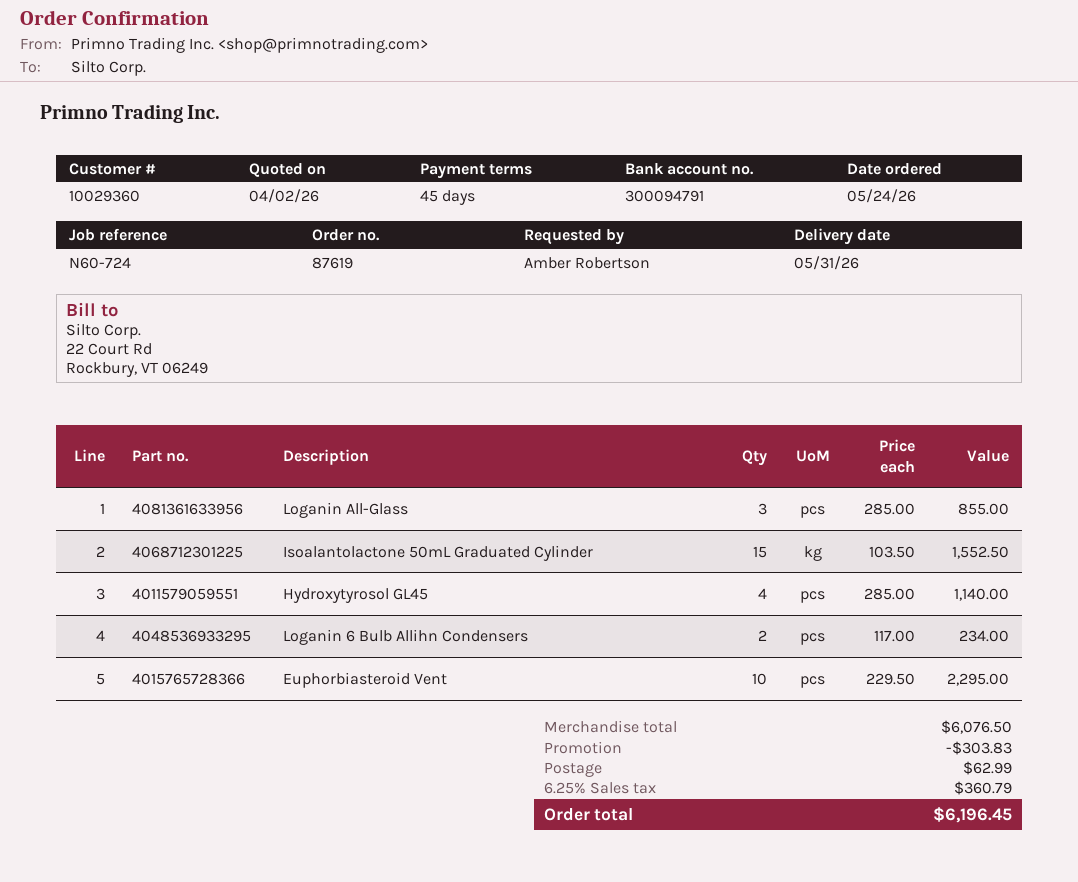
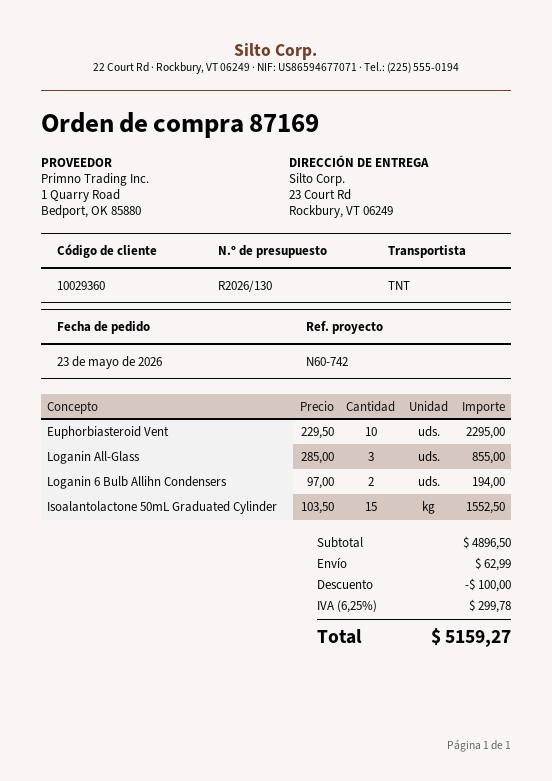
order number: 87619 -> 87169
order date: 2026-05-24 -> 2026-05-23
reference: N60-724 -> N60-742
Hydroxytyrosol GL45: 4 x 285.00 = 1140.00 -> none
Loganin 6 Bulb Allihn Condensers: 2 x 117.00 = 234.00 -> 2 x 97.00 = 194.00
subtotal: 6076.50 -> 4896.50
discount: 303.83 -> 100.00
tax: 6.25% = 360.79 -> 6.25% = 299.78
total: 6196.45 -> 5159.27

